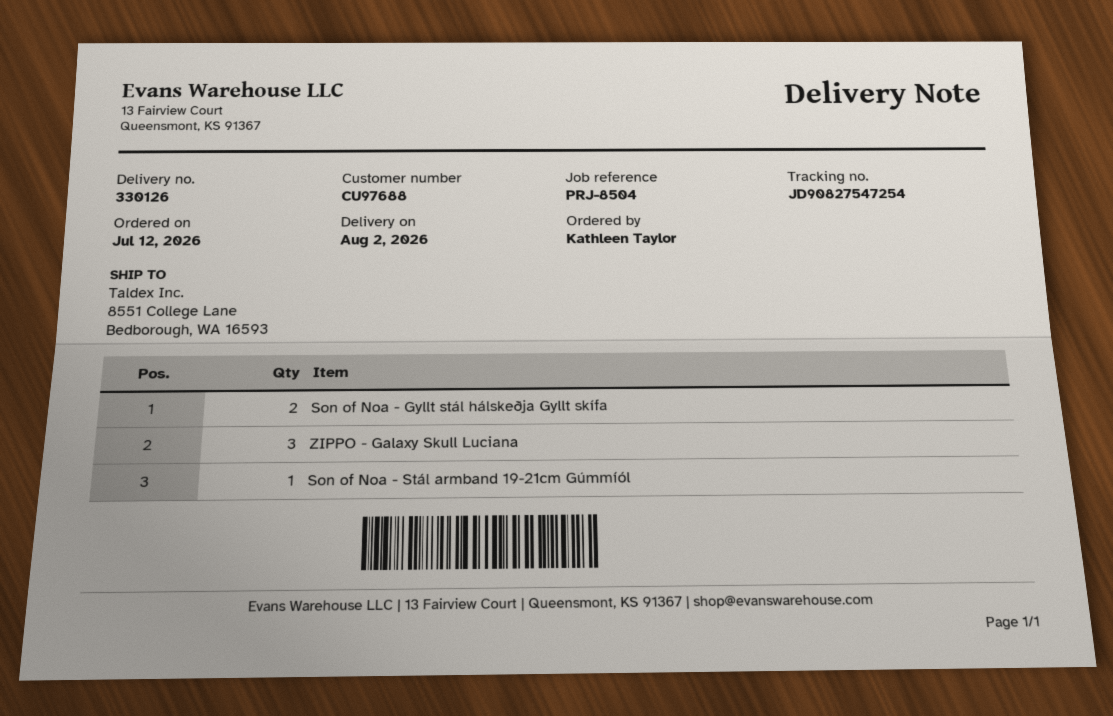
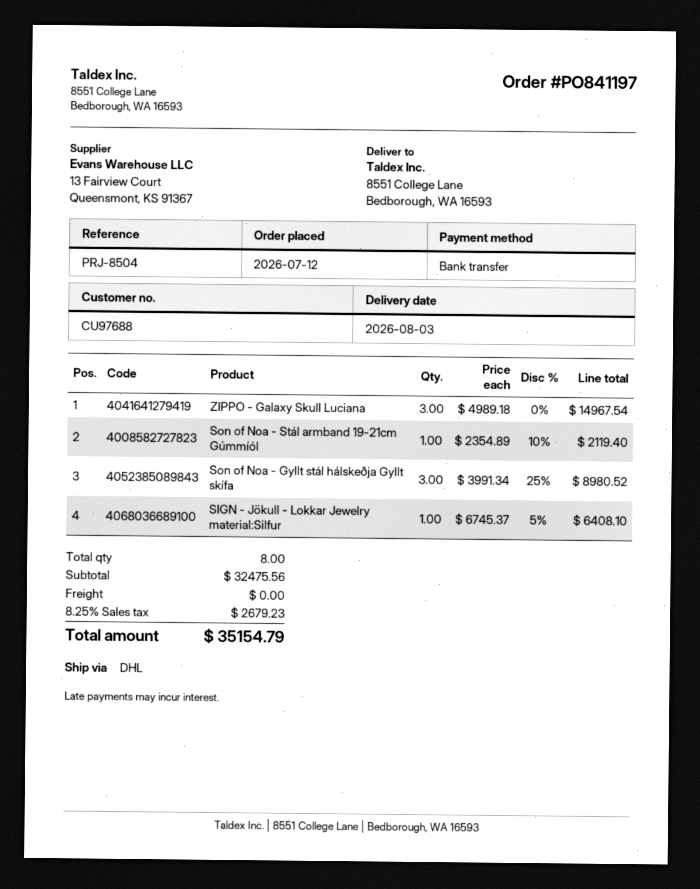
delivery date: 2026-08-02 -> 2026-08-03
Son of Noa - Gyllt stál hálskeðja Gyllt skífa: 2 -> 3
SIGN - Jökull - Lokkar Jewelry material:Silfur: none -> 1

